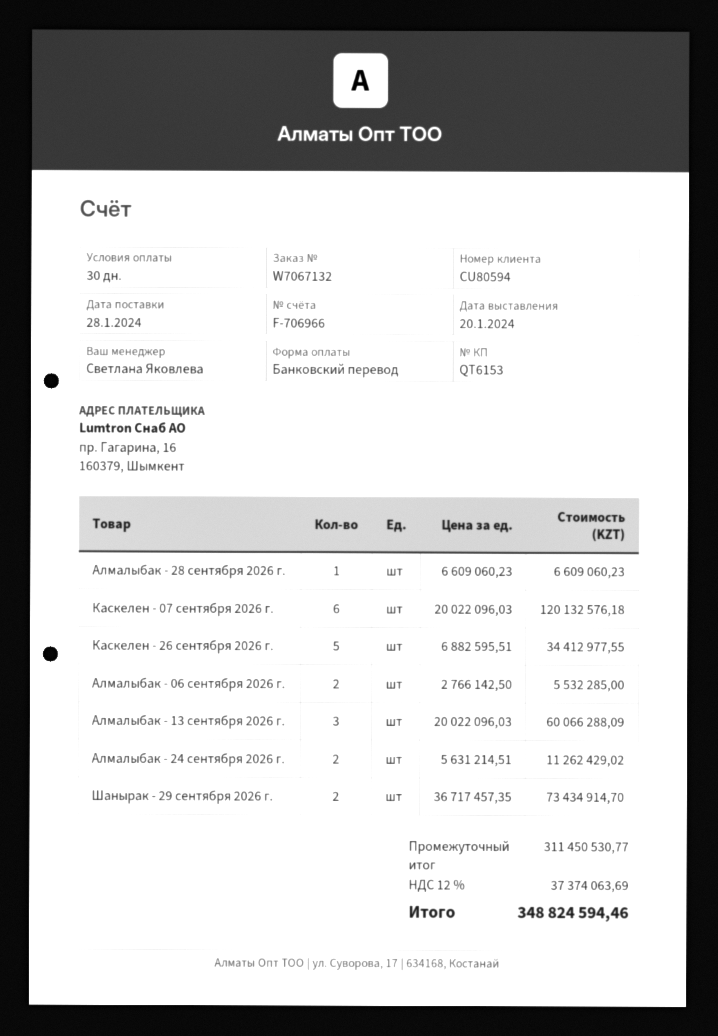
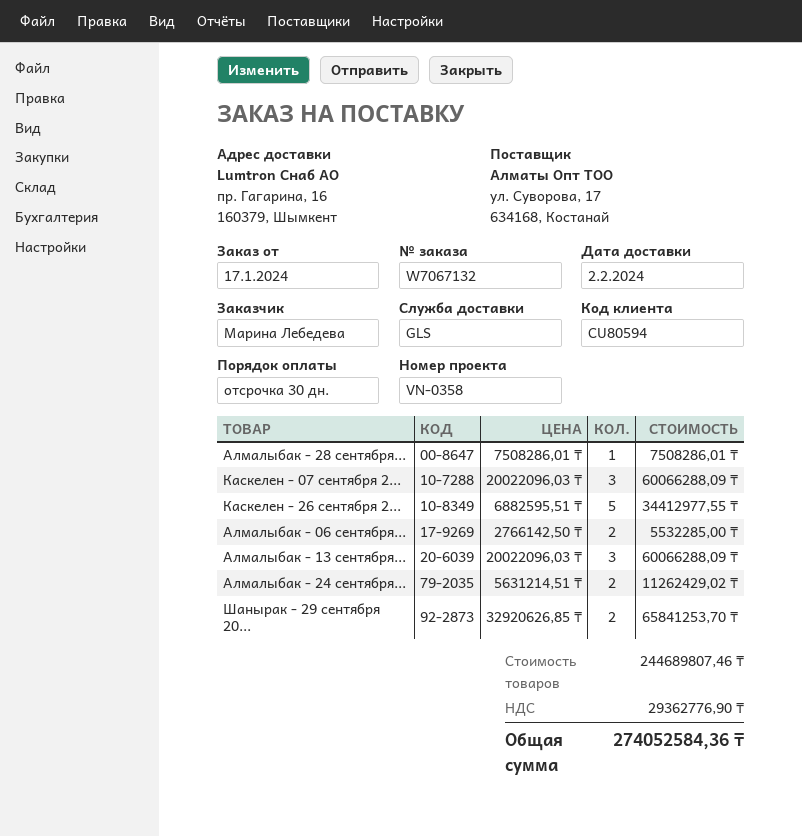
delivery date: 2024-01-28 -> 2024-02-02
Алмалыбак - 28 сентября 2026 г.: 1 x 6609060.23 = 6609060.23 -> 1 x 7508286.01 = 7508286.01
Каскелен - 07 сентября 2026 г.: 6 x 20022096.03 = 120132576.18 -> 3 x 20022096.03 = 60066288.09
Шанырак - 29 сентября 2026 г.: 2 x 36717457.35 = 73434914.70 -> 2 x 32920626.85 = 65841253.70
subtotal: 311450530.77 -> 244689807.46
tax: 37374063.69 -> 29362776.90
total: 348824594.46 -> 274052584.36

